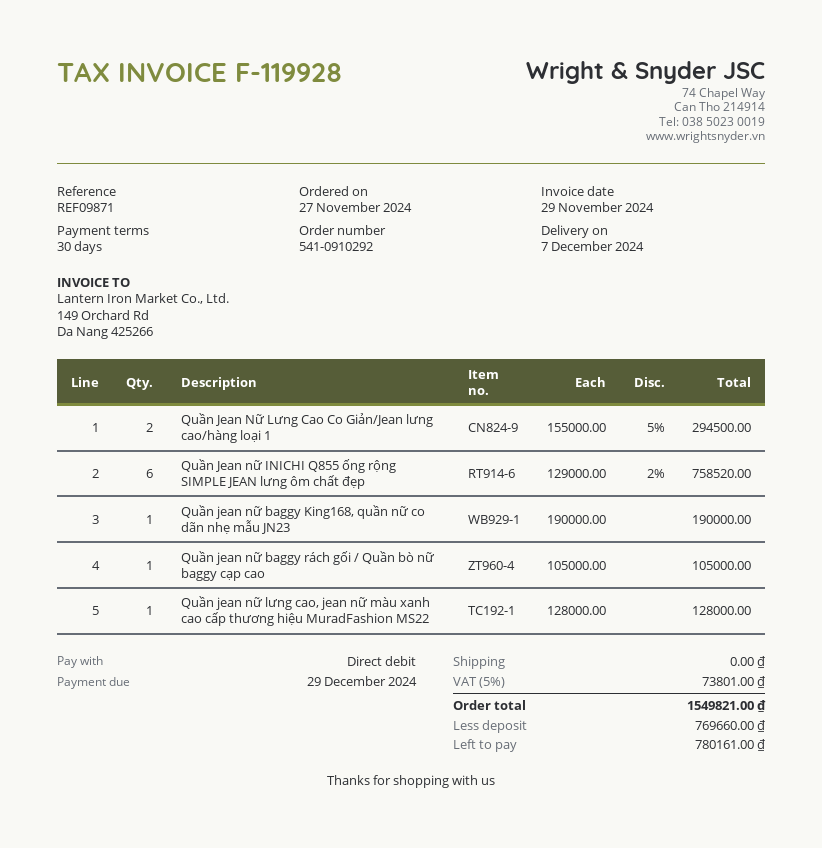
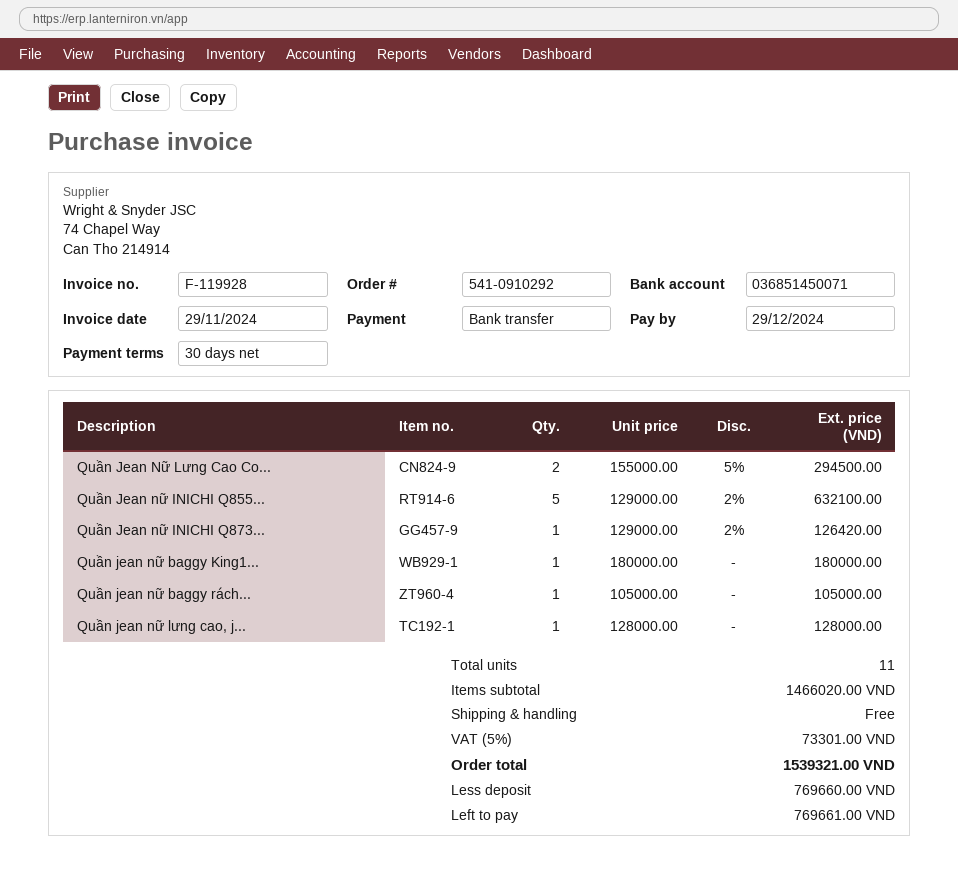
payment method: direct debit -> bank transfer
Quần Jean nữ INICHI Q855 ống rộng SIMPLE JEAN lưng ôm chất đẹp: 6 x 129000.00 - 2% = 758520.00 -> 5 x 129000.00 - 2% = 632100.00
Quần jean nữ baggy King168, quần nữ co dãn nhẹ mẫu JN23: 1 x 190000.00 = 190000.00 -> 1 x 180000.00 = 180000.00
Quần Jean nữ INICHI Q873...: none -> 1 x 129000.00 - 2% = 126420.00
tax: 5% = 73801.00 -> 5% = 73301.00
total: 1549821.00 -> 1539321.00
balance: 780161.00 -> 769661.00

